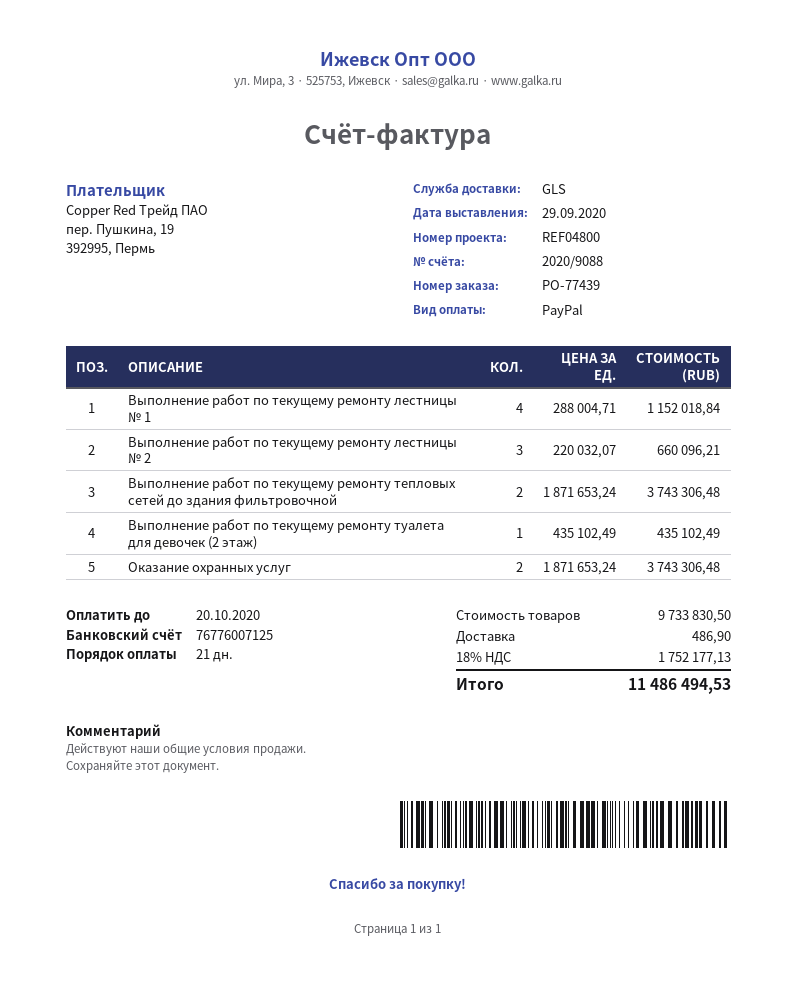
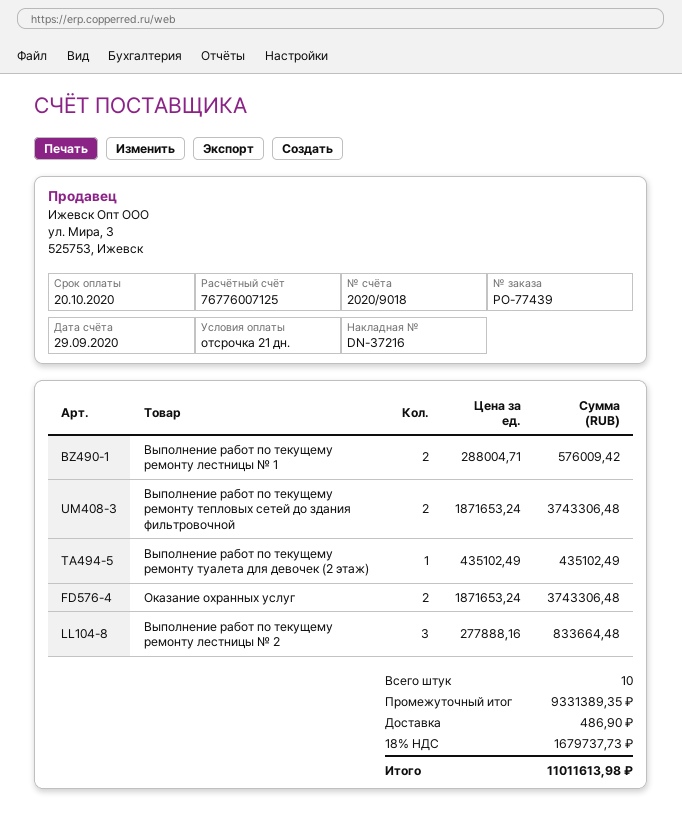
invoice number: 2020/9088 -> 2020/9018
Выполнение работ по текущему ремонту лестницы № 1: 4 x 288004.71 = 1152018.84 -> 2 x 288004.71 = 576009.42
Выполнение работ по текущему ремонту лестницы № 2: 3 x 220032.07 = 660096.21 -> 3 x 277888.16 = 833664.48
subtotal: 9733830.50 -> 9331389.35
tax: 18% = 1752177.13 -> 18% = 1679737.73
total: 11486494.53 -> 11011613.98

